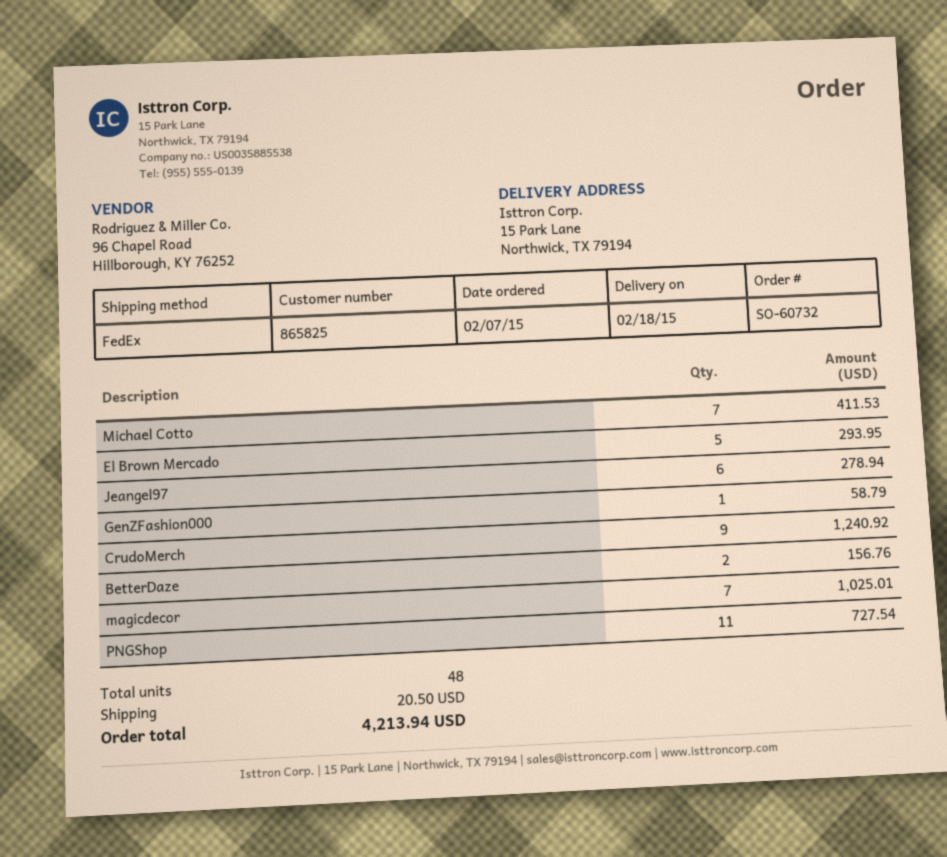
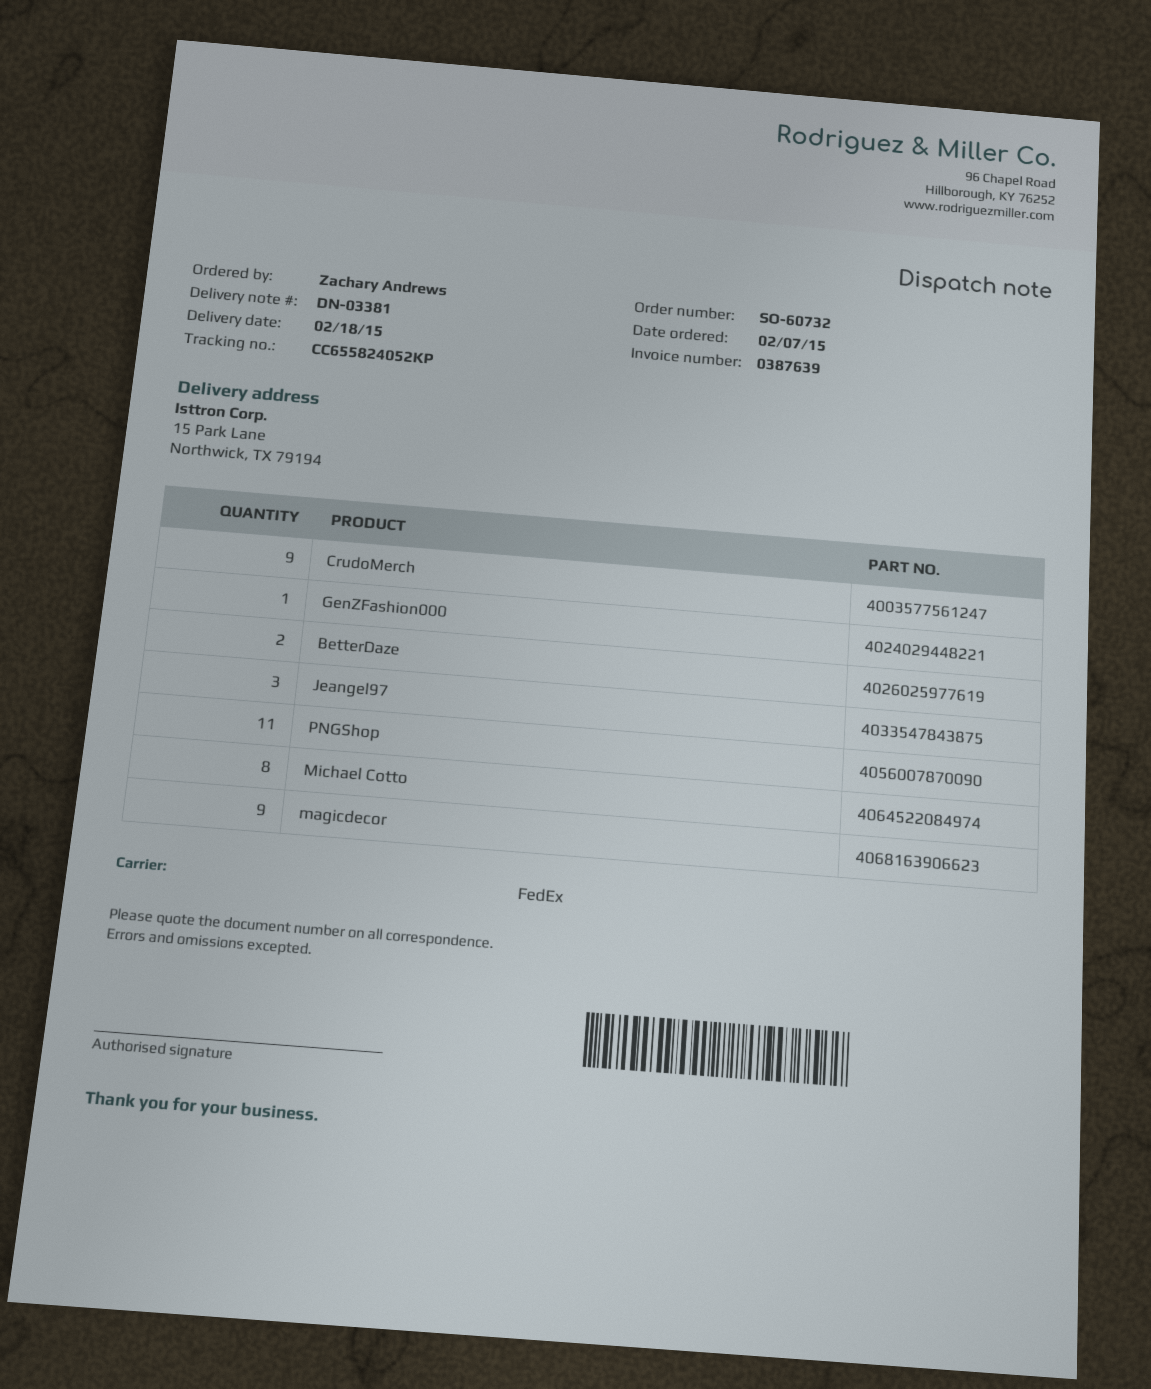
Michael Cotto: 7 -> 8
El Brown Mercado: 5 -> none
Jeangel97: 6 -> 3
magicdecor: 7 -> 9

